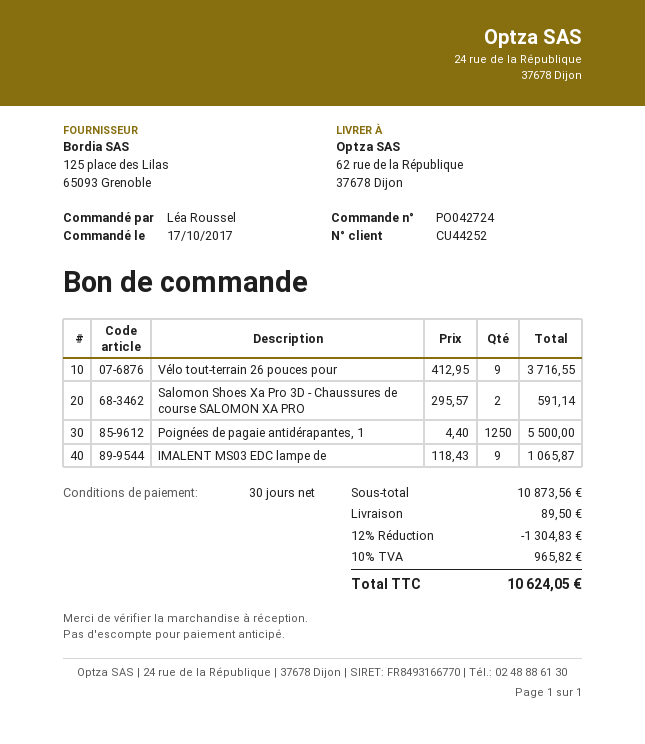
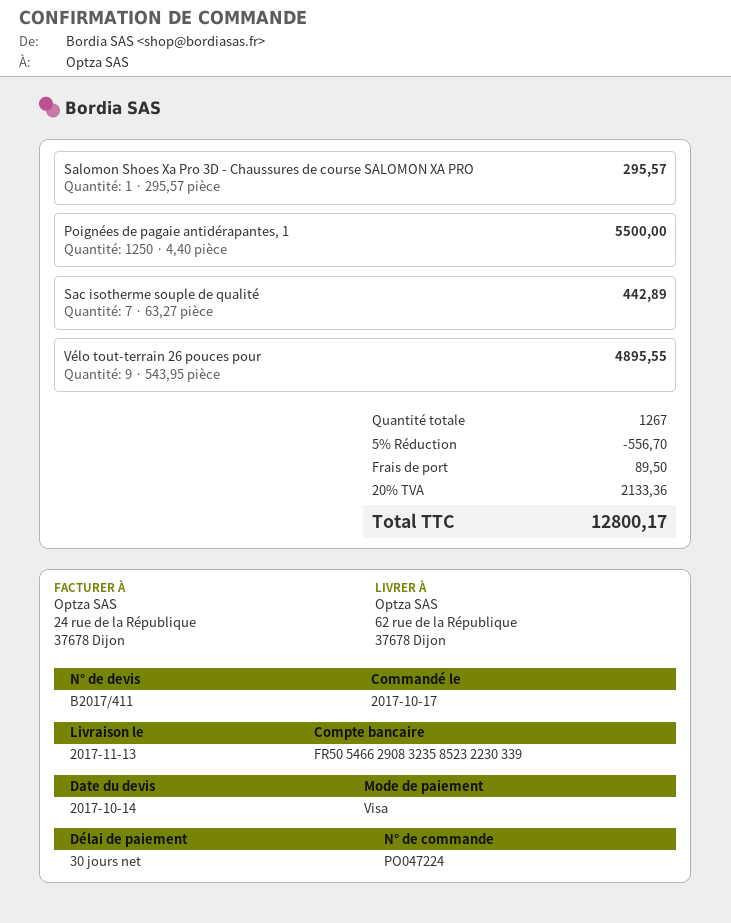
order number: PO042724 -> PO047224
Vélo tout-terrain 26 pouces pour: 9 x 412.95 = 3716.55 -> 9 x 543.95 = 4895.55
Salomon Shoes Xa Pro 3D - Chaussures de course SALOMON XA PRO: 2 x 295.57 = 591.14 -> 1 x 295.57 = 295.57
IMALENT MS03 EDC lampe de: 9 x 118.43 = 1065.87 -> none
Sac isotherme souple de qualité: none -> 7 x 63.27 = 442.89
discount: 12% = 1304.83 -> 5% = 556.70
tax: 10% = 965.82 -> 20% = 2133.36
total: 10624.05 -> 12800.17

